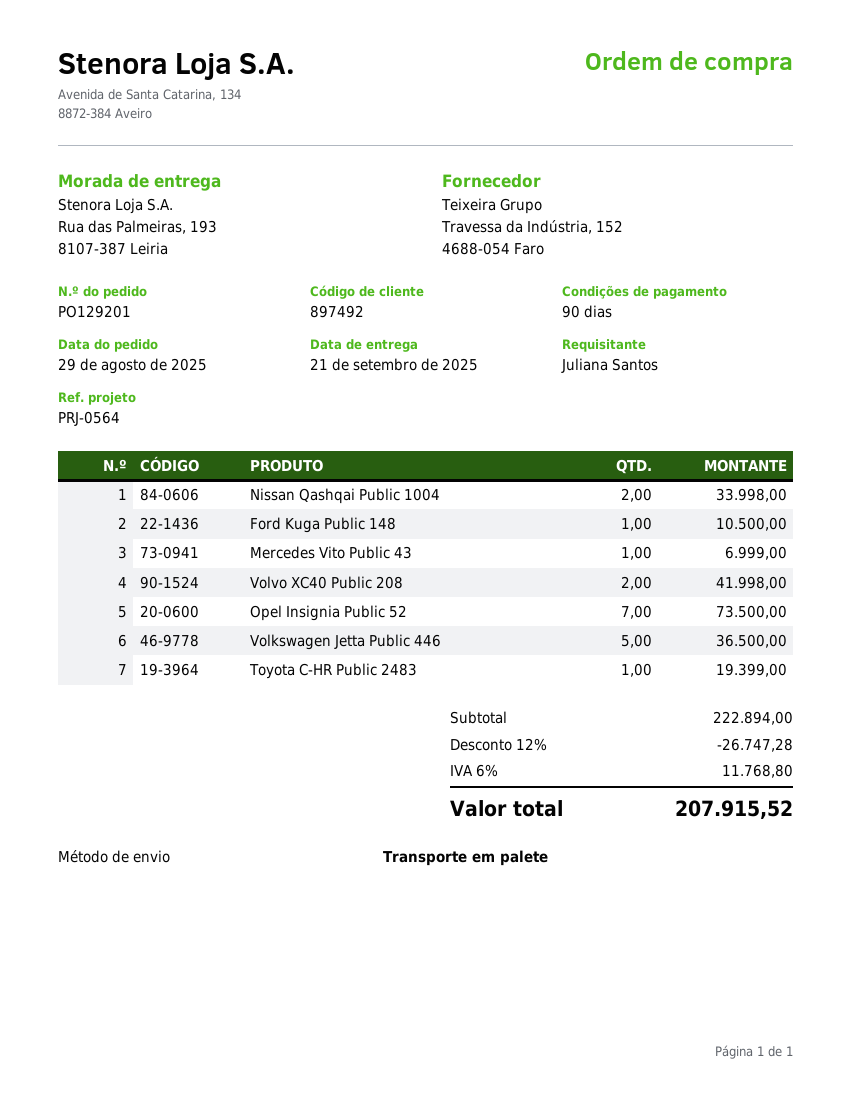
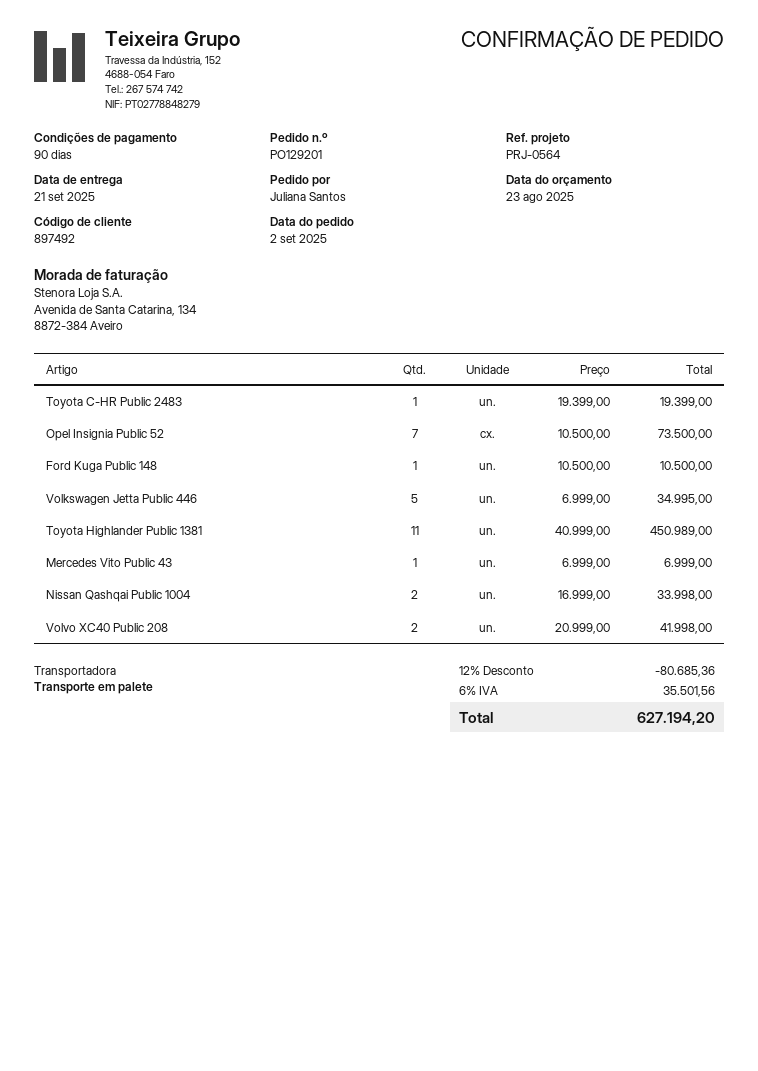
order date: 2025-08-29 -> 2025-09-02
Volkswagen Jetta Public 446: 5 for 36500.00 -> 5 for 34995.00
Toyota Highlander Public 1381: none -> 11 for 450989.00
discount: 12% = 26747.28 -> 12% = 80685.36
tax: 6% = 11768.80 -> 6% = 35501.56
total: 207915.52 -> 627194.20

